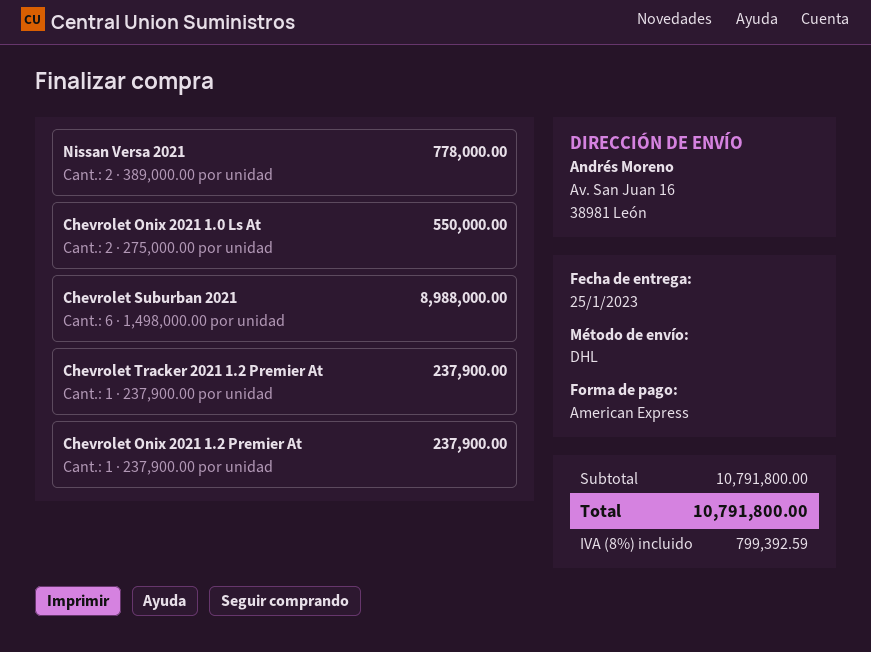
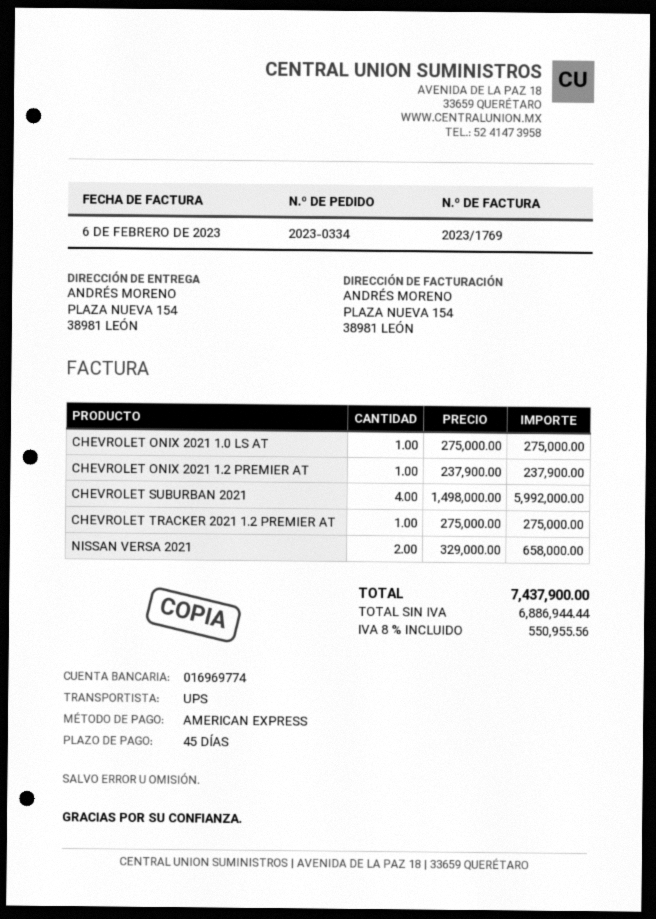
shipping method: DHL -> UPS
ship to: Av. San Juan 16, 38981 León -> PLAZA NUEVA 154, 38981 LEÓN
Nissan Versa 2021: 2 x 389000.00 = 778000.00 -> 2 x 329000.00 = 658000.00
Chevrolet Onix 2021 1.0 Ls At: 2 x 275000.00 = 550000.00 -> 1 x 275000.00 = 275000.00
Chevrolet Suburban 2021: 6 x 1498000.00 = 8988000.00 -> 4 x 1498000.00 = 5992000.00
Chevrolet Tracker 2021 1.2 Premier At: 1 x 237900.00 = 237900.00 -> 1 x 275000.00 = 275000.00
tax: 8% = 799392.59 -> 8% = 550955.56
total: 10791800.00 -> 7437900.00

